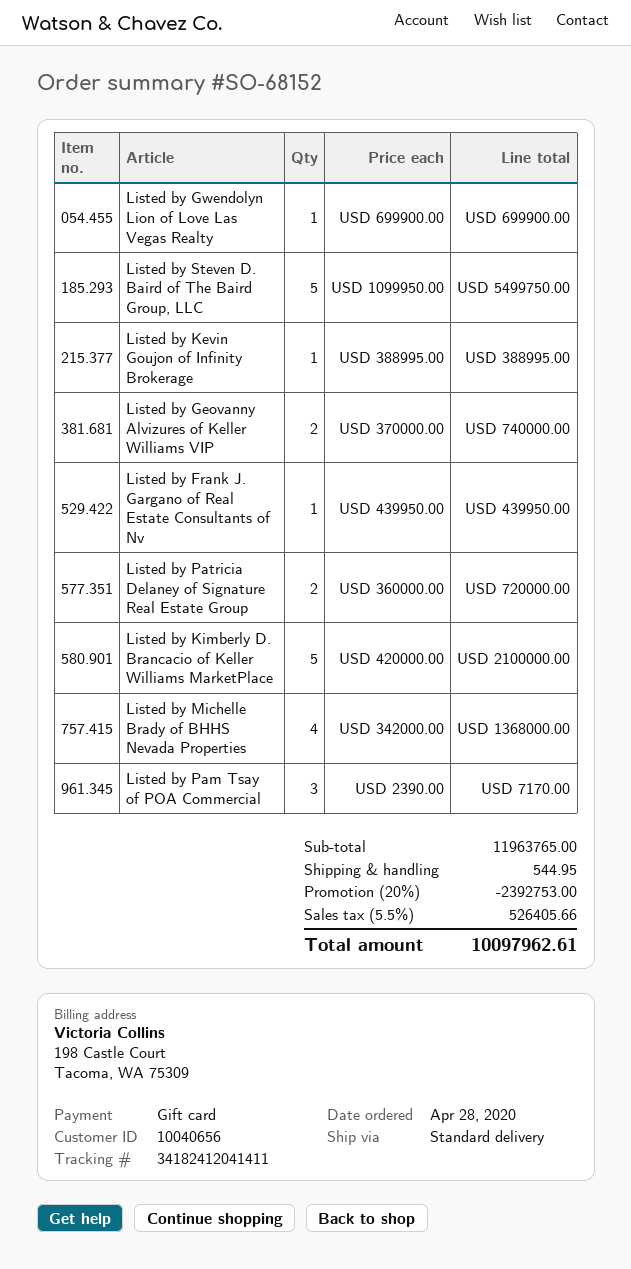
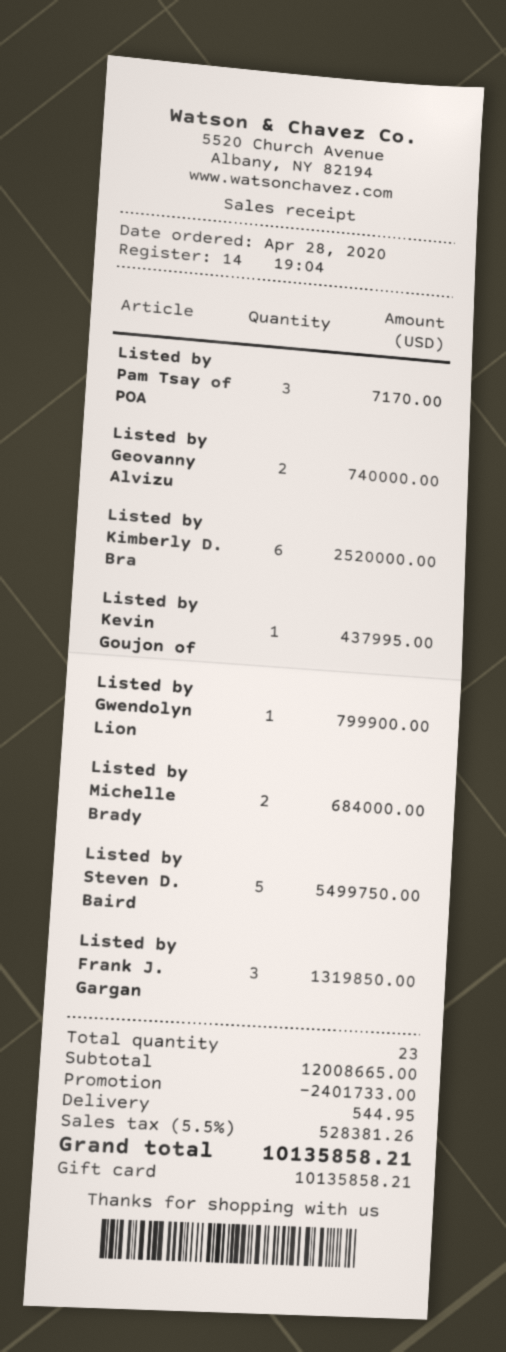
Listed by Gwendolyn Lion of Love Las Vegas Realty: 1 for 699900.00 -> 1 for 799900.00
Listed by Kevin Goujon of Infinity Brokerage: 1 for 388995.00 -> 1 for 437995.00
Listed by Frank J. Gargano of Real Estate Consultants of Nv: 1 for 439950.00 -> 3 for 1319850.00
Listed by Patricia Delaney of Signature Real Estate Group: 2 for 720000.00 -> none
Listed by Kimberly D. Brancacio of Keller Williams MarketPlace: 5 for 2100000.00 -> 6 for 2520000.00
Listed by Michelle Brady of BHHS Nevada Properties: 4 for 1368000.00 -> 2 for 684000.00
subtotal: 11963765.00 -> 12008665.00
discount: 2392753.00 -> 2401733.00
tax: 5.5% = 526405.66 -> 5.5% = 528381.26
total: 10097962.61 -> 10135858.21

